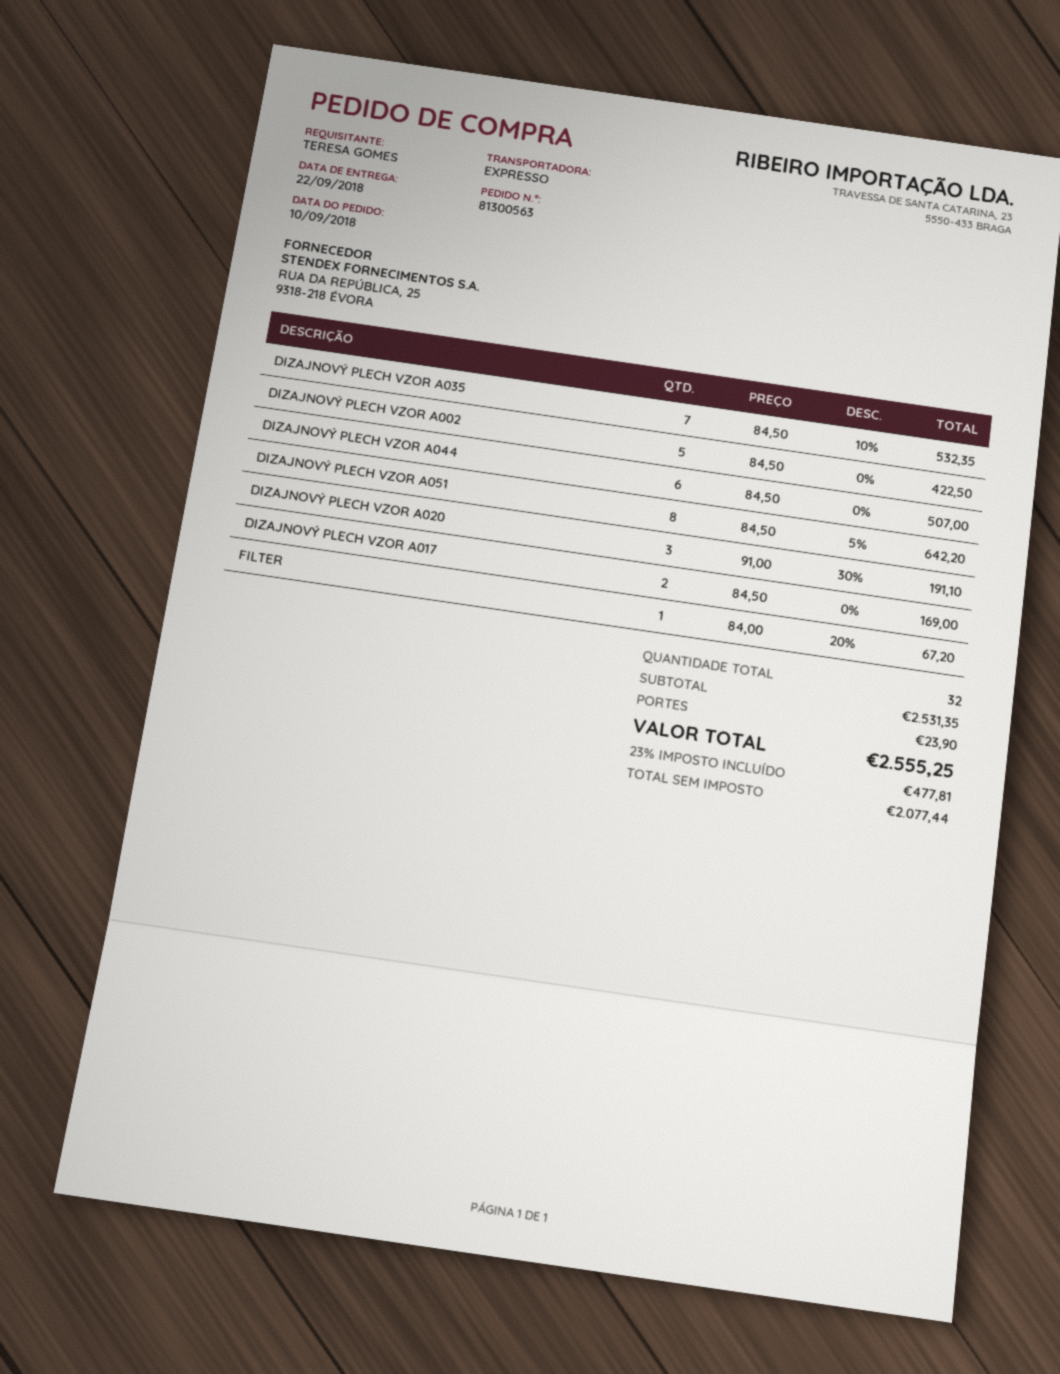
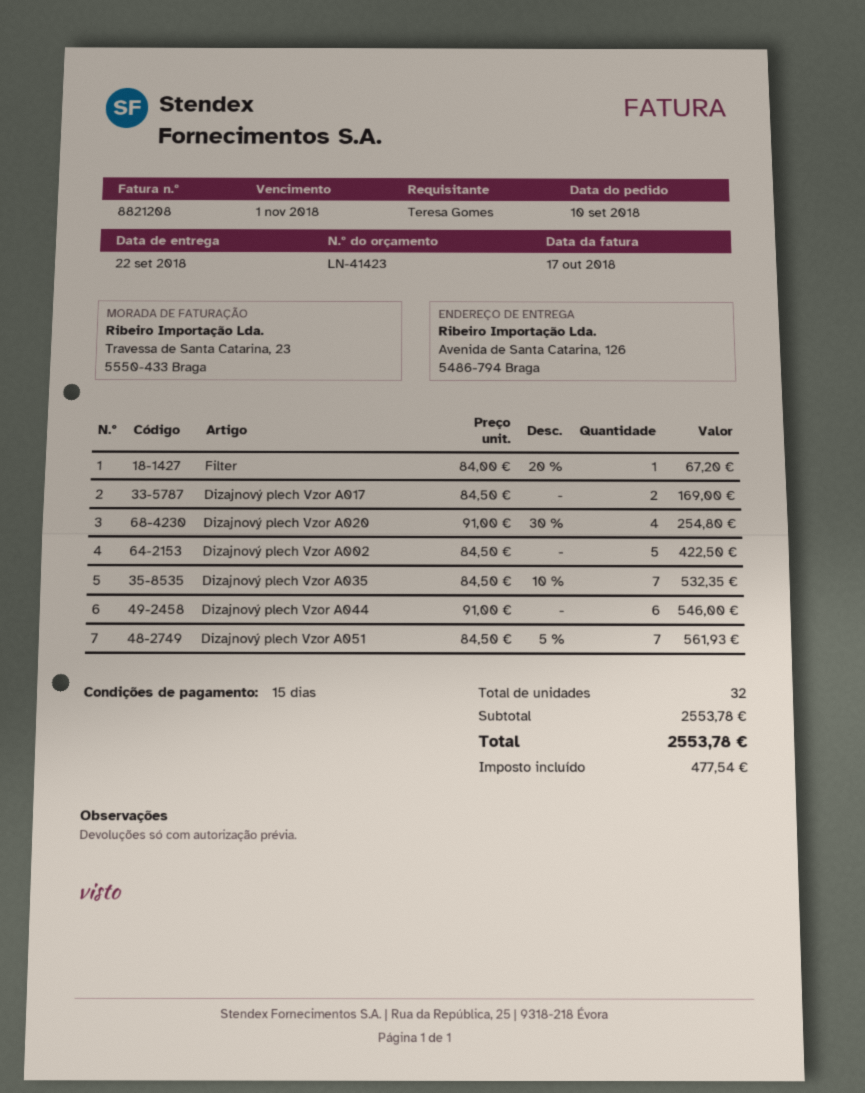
DIZAJNOVÝ PLECH VZOR A044: 6 x 84.50 = 507.00 -> 6 x 91.00 = 546.00
DIZAJNOVÝ PLECH VZOR A051: 8 x 84.50 - 5% = 642.20 -> 7 x 84.50 - 5% = 561.93
DIZAJNOVÝ PLECH VZOR A020: 3 x 91.00 - 30% = 191.10 -> 4 x 91.00 - 30% = 254.80
subtotal: 2531.35 -> 2553.78
shipping: 23.90 -> none
tax: 477.81 -> 477.54
total: 2555.25 -> 2553.78

